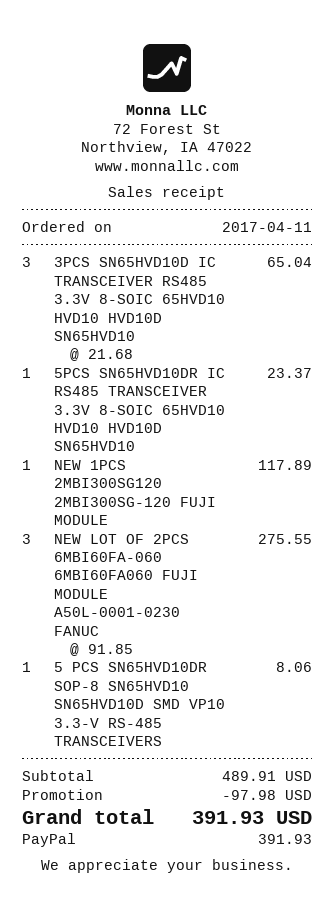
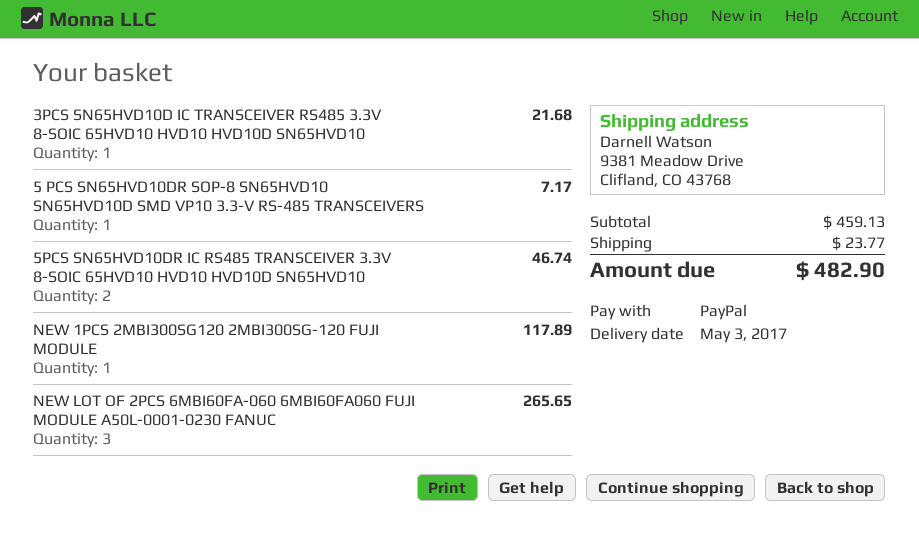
3PCS SN65HVD10D IC TRANSCEIVER RS485 3.3V 8-SOIC 65HVD10 HVD10 HVD10D SN65HVD10: 3 for 65.04 -> 1 for 21.68
5PCS SN65HVD10DR IC RS485 TRANSCEIVER 3.3V 8-SOIC 65HVD10 HVD10 HVD10D SN65HVD10: 1 for 23.37 -> 2 for 46.74
NEW LOT OF 2PCS 6MBI60FA-060 6MBI60FA060 FUJI MODULE A50L-0001-0230 FANUC: 3 for 275.55 -> 3 for 265.65
5 PCS SN65HVD10DR SOP-8 SN65HVD10 SN65HVD10D SMD VP10 3.3-V RS-485 TRANSCEIVERS: 1 for 8.06 -> 1 for 7.17
subtotal: 489.91 -> 459.13
discount: 97.98 -> none
shipping: none -> 23.77
total: 391.93 -> 482.90

